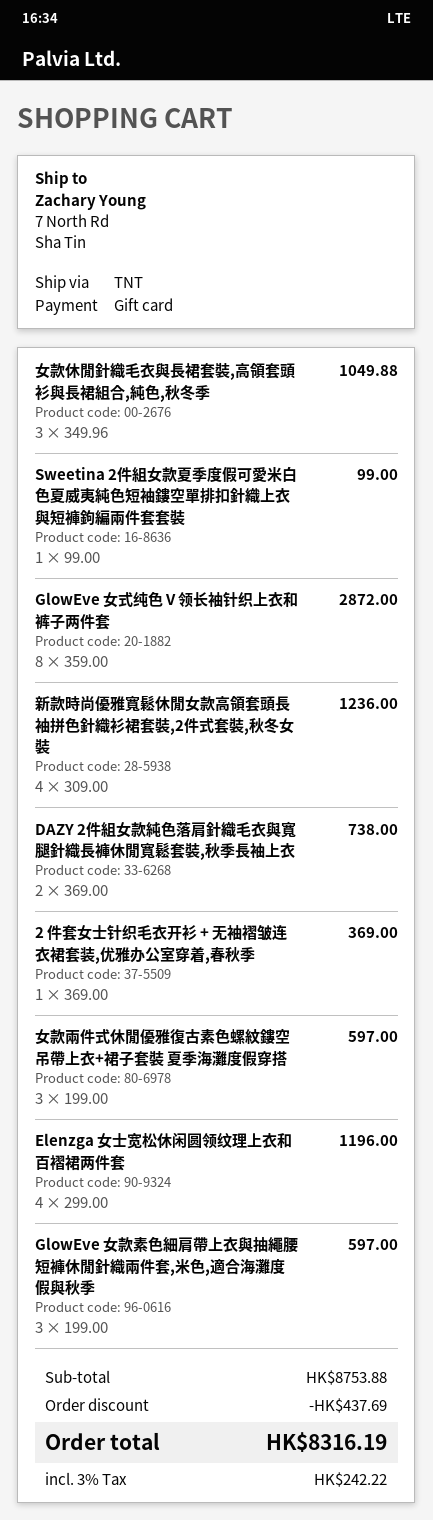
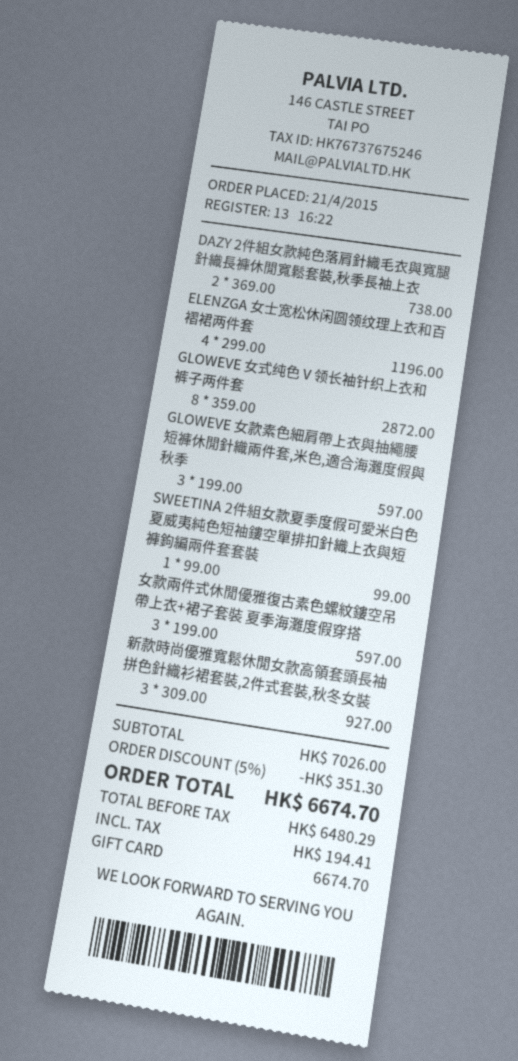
女款休閒針織毛衣與長裙套裝,高領套頭衫與長裙組合,純色,秋冬季: 3 x 349.96 = 1049.88 -> none
新款時尚優雅寬鬆休閒女款高領套頭長袖拼色針織衫裙套裝,2件式套裝,秋冬女裝: 4 x 309.00 = 1236.00 -> 3 x 309.00 = 927.00
2 件套女士针织毛衣开衫 + 无袖褶皱连衣裙套装,优雅办公室穿着,春秋季: 1 x 369.00 = 369.00 -> none
subtotal: 8753.88 -> 7026.00
discount: 437.69 -> 351.30
tax: 242.22 -> 194.41
total: 8316.19 -> 6674.70

